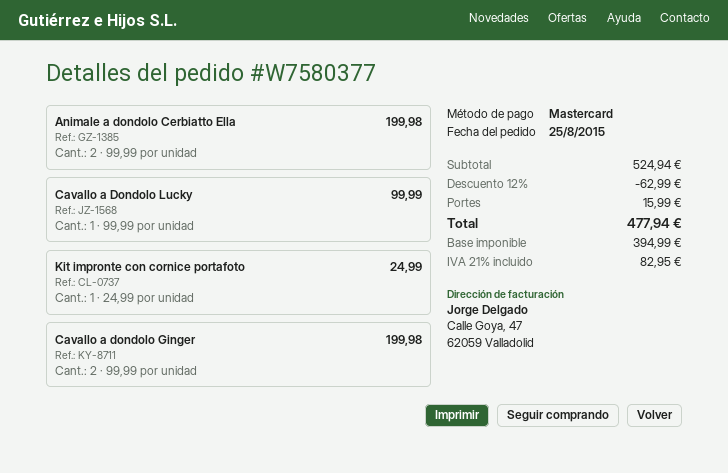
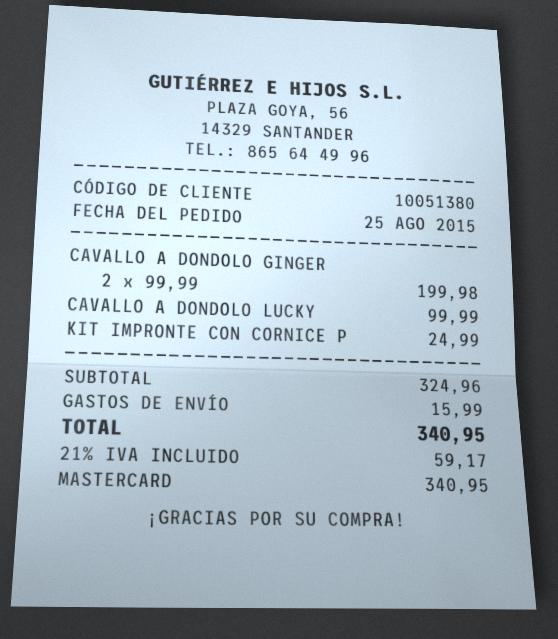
Animale a dondolo Cerbiatto Ella: 2 x 99.99 = 199.98 -> none
subtotal: 524.94 -> 324.96
discount: 12% = 62.99 -> none
tax: 21% = 82.95 -> 21% = 59.17
total: 477.94 -> 340.95

